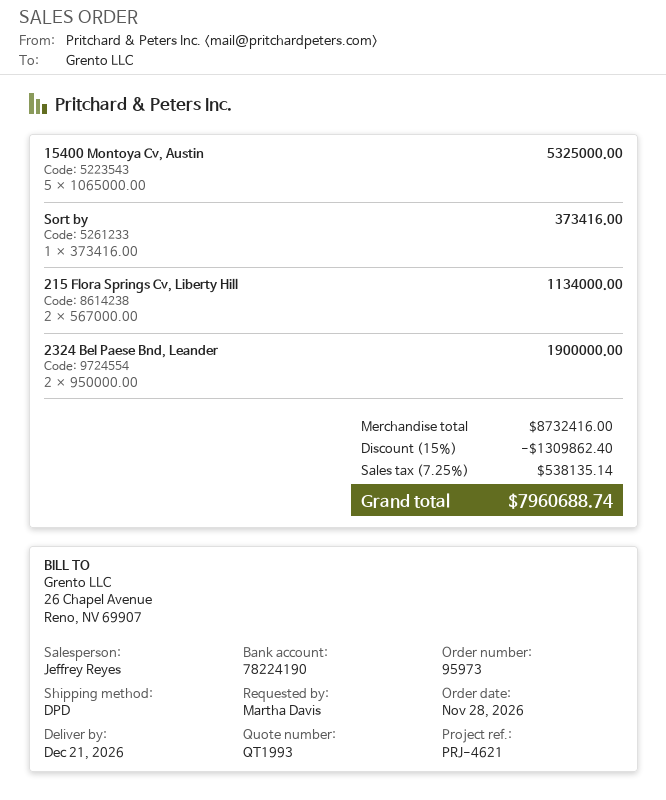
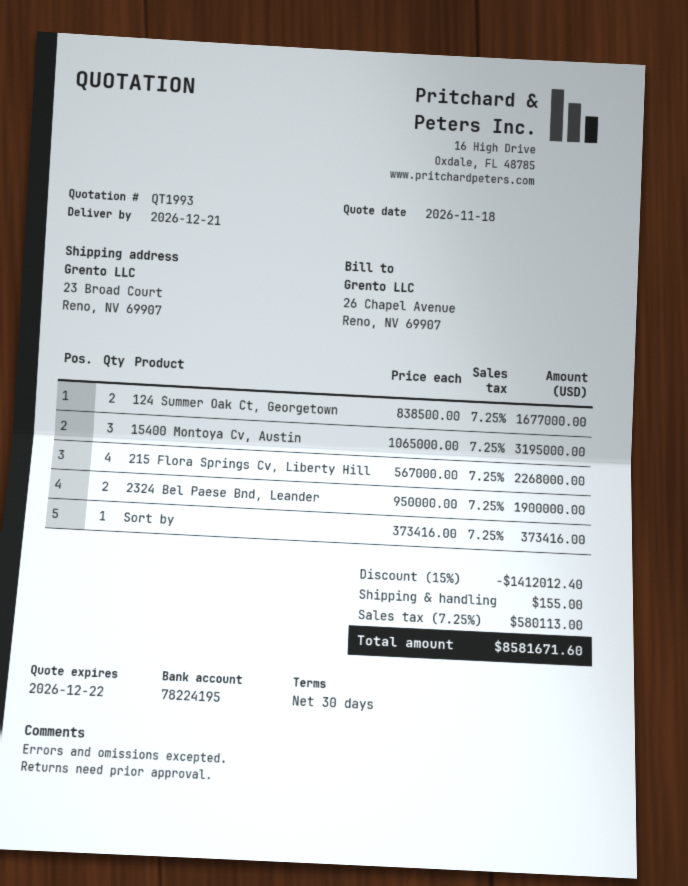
bank account: 78224190 -> 78224195
15400 Montoya Cv, Austin: 5 x 1065000.00 = 5325000.00 -> 3 x 1065000.00 = 3195000.00
215 Flora Springs Cv, Liberty Hill: 2 x 567000.00 = 1134000.00 -> 4 x 567000.00 = 2268000.00
124 Summer Oak Ct, Georgetown: none -> 2 x 838500.00 = 1677000.00
discount: 15% = 1309862.40 -> 15% = 1412012.40
shipping: none -> 155.00
tax: 7.25% = 538135.14 -> 7.25% = 580113.00
total: 7960688.74 -> 8581671.60

